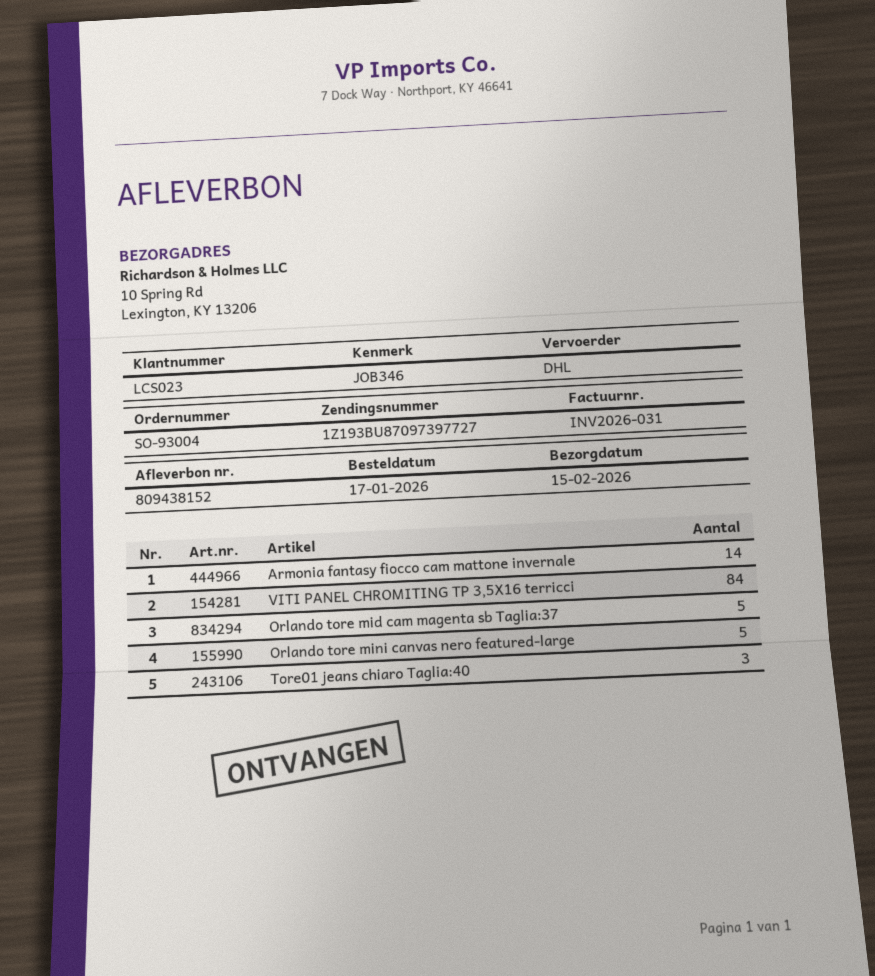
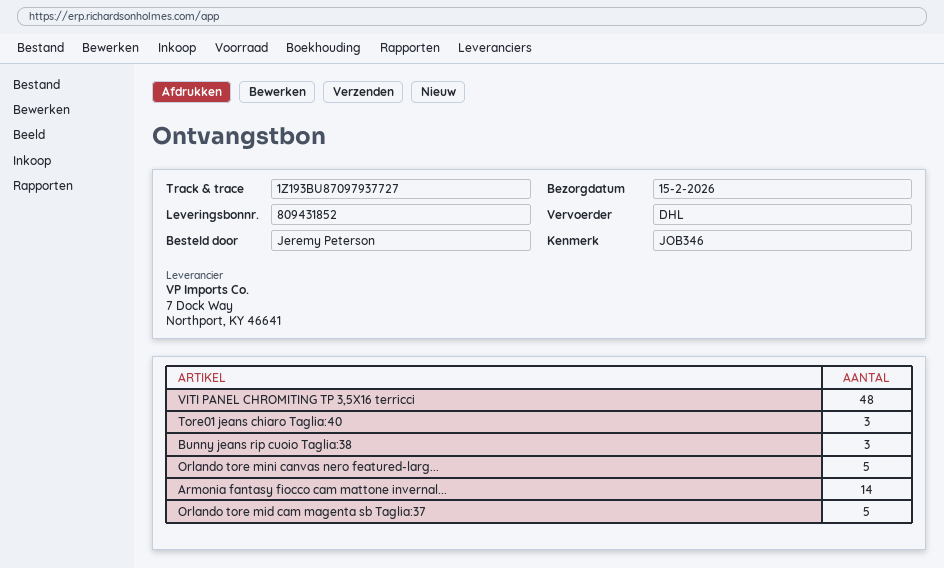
delivery note number: 809438152 -> 809431852
tracking number: 1Z193BU87097397727 -> 1Z193BU87097937727
VITI PANEL CHROMITING TP 3,5X16 terricci: 84 -> 48
Bunny jeans rip cuoio Taglia:38: none -> 3

